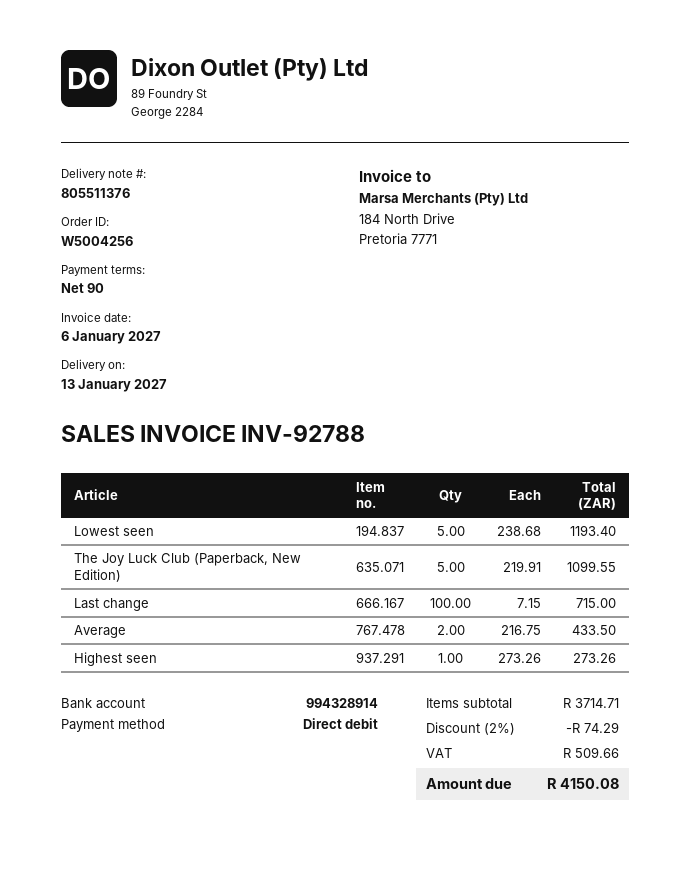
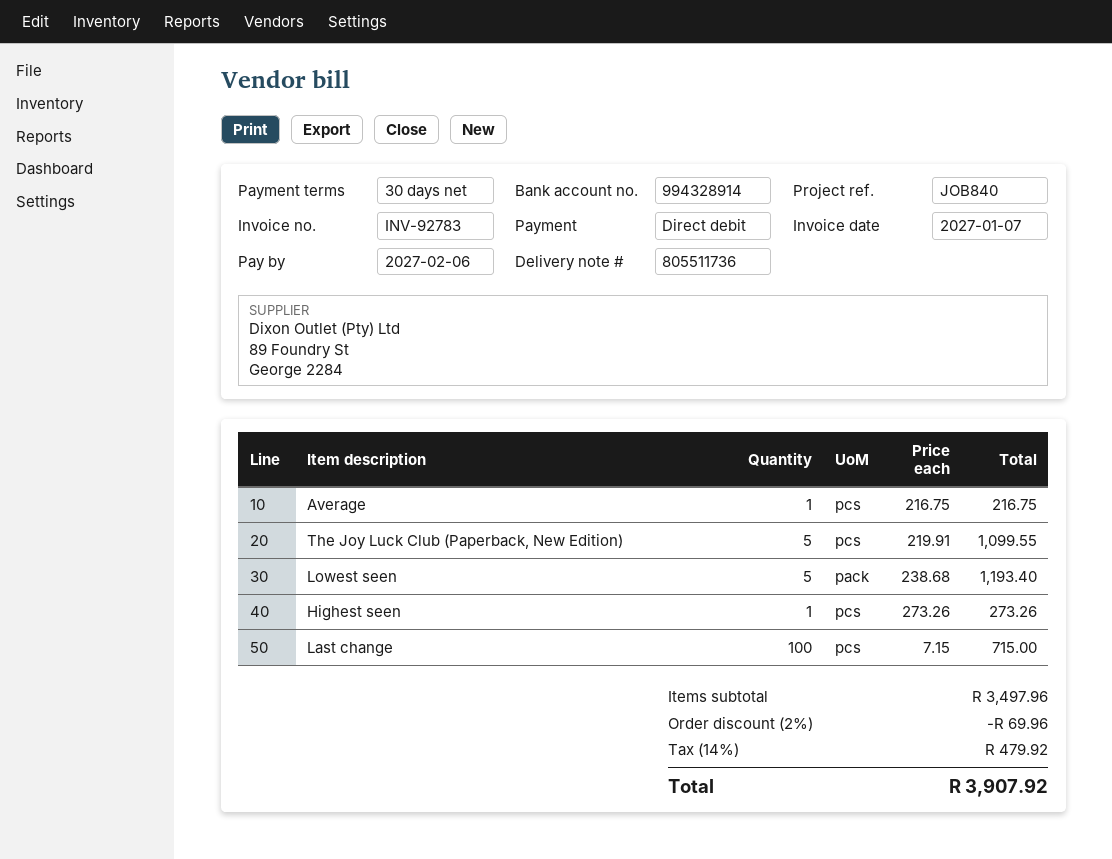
delivery note number: 805511376 -> 805511736
invoice number: INV-92788 -> INV-92783
invoice date: 2027-01-06 -> 2027-01-07
payment terms: 90 days -> 30 days
Average: 2 x 216.75 = 433.50 -> 1 x 216.75 = 216.75
subtotal: 3714.71 -> 3497.96
discount: 2% = 74.29 -> 2% = 69.96
tax: 509.66 -> 479.92
total: 4150.08 -> 3907.92

